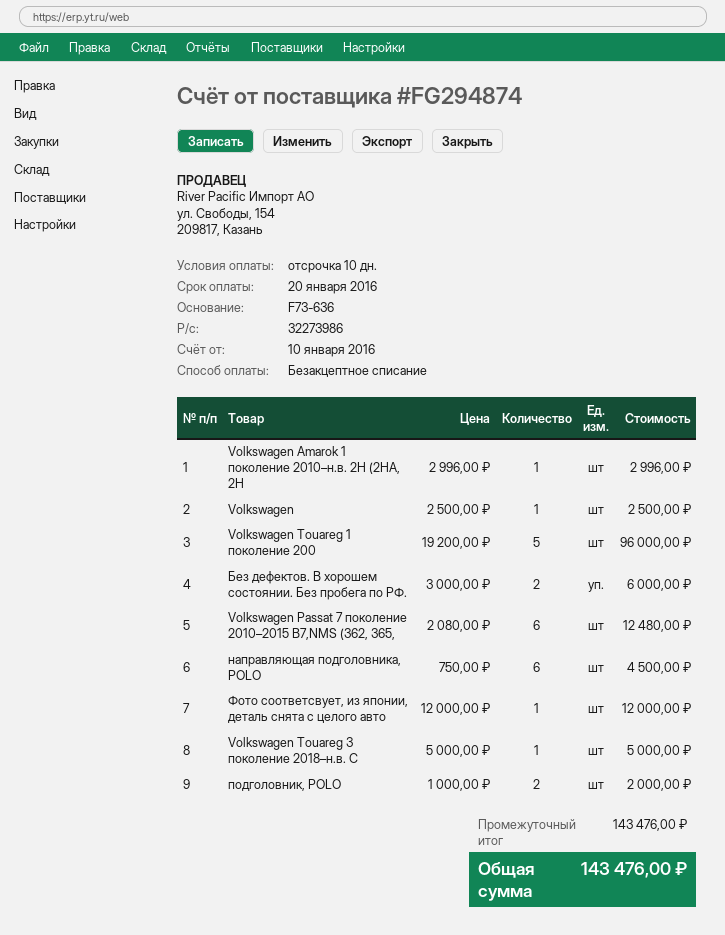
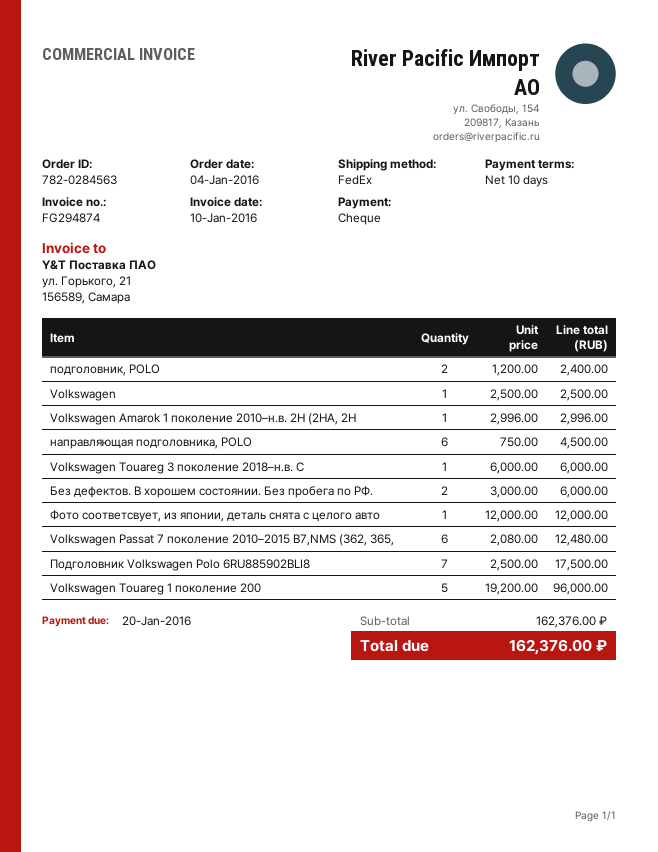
payment method: direct debit -> cheque
Volkswagen Touareg 3 поколение 2018–н.в. C: 1 x 5000.00 = 5000.00 -> 1 x 6000.00 = 6000.00
подголовник, POLO: 2 x 1000.00 = 2000.00 -> 2 x 1200.00 = 2400.00
Подголовник Volkswagen Polo 6RU885902BLI8: none -> 7 x 2500.00 = 17500.00
subtotal: 143476.00 -> 162376.00
total: 143476.00 -> 162376.00

